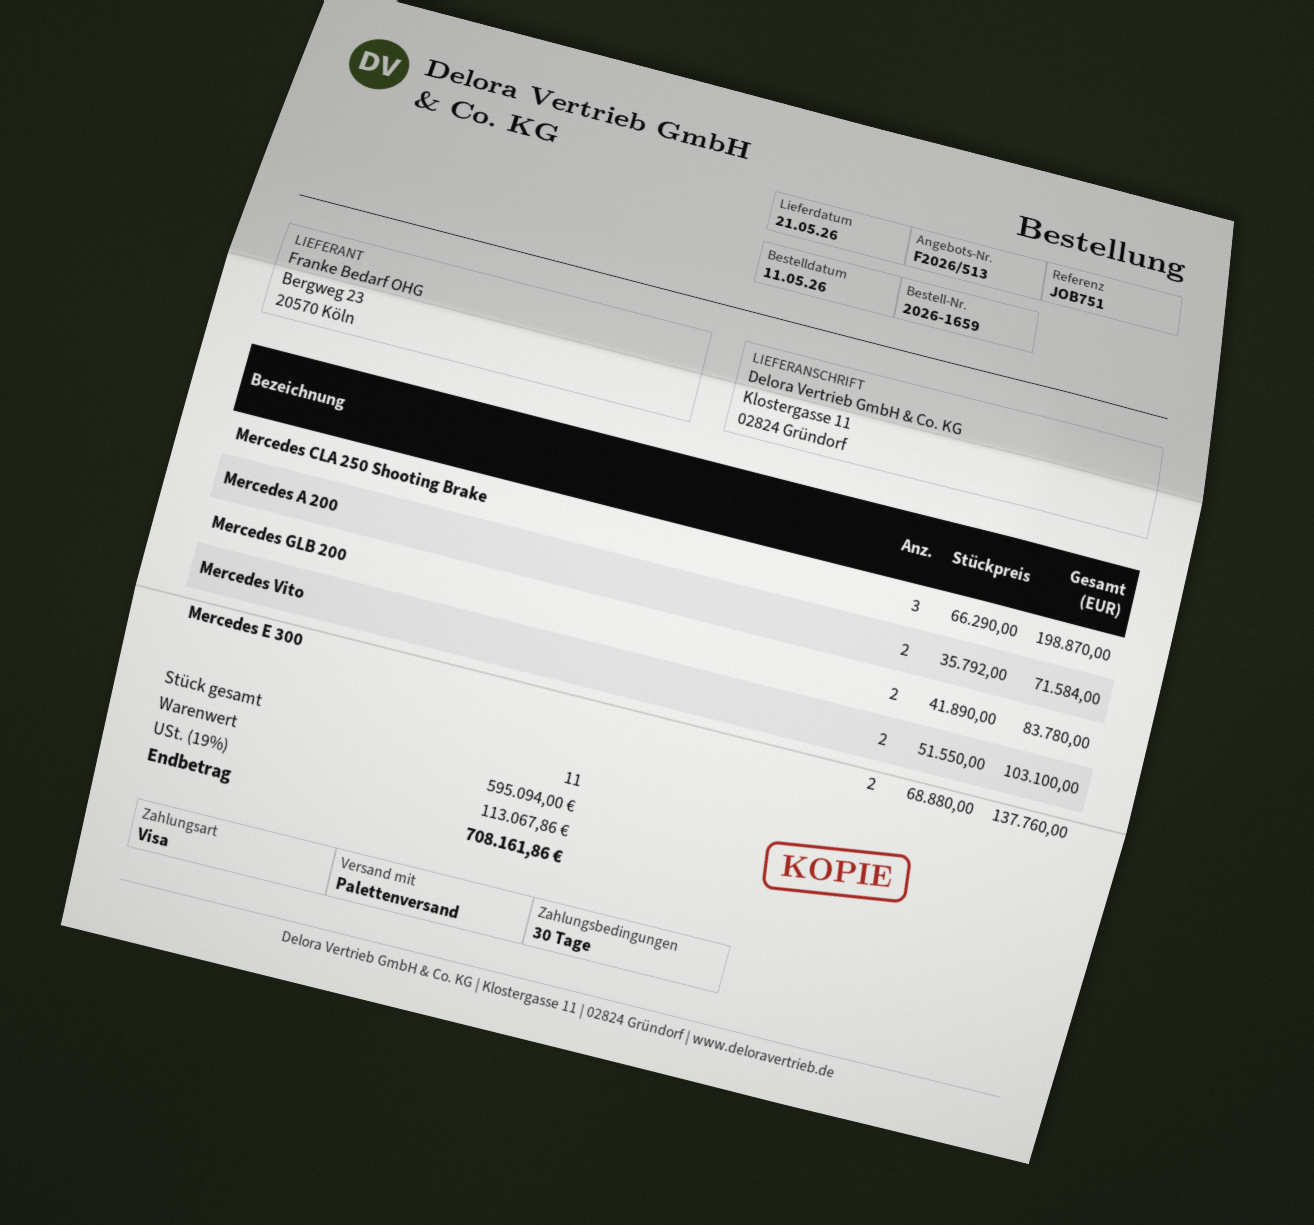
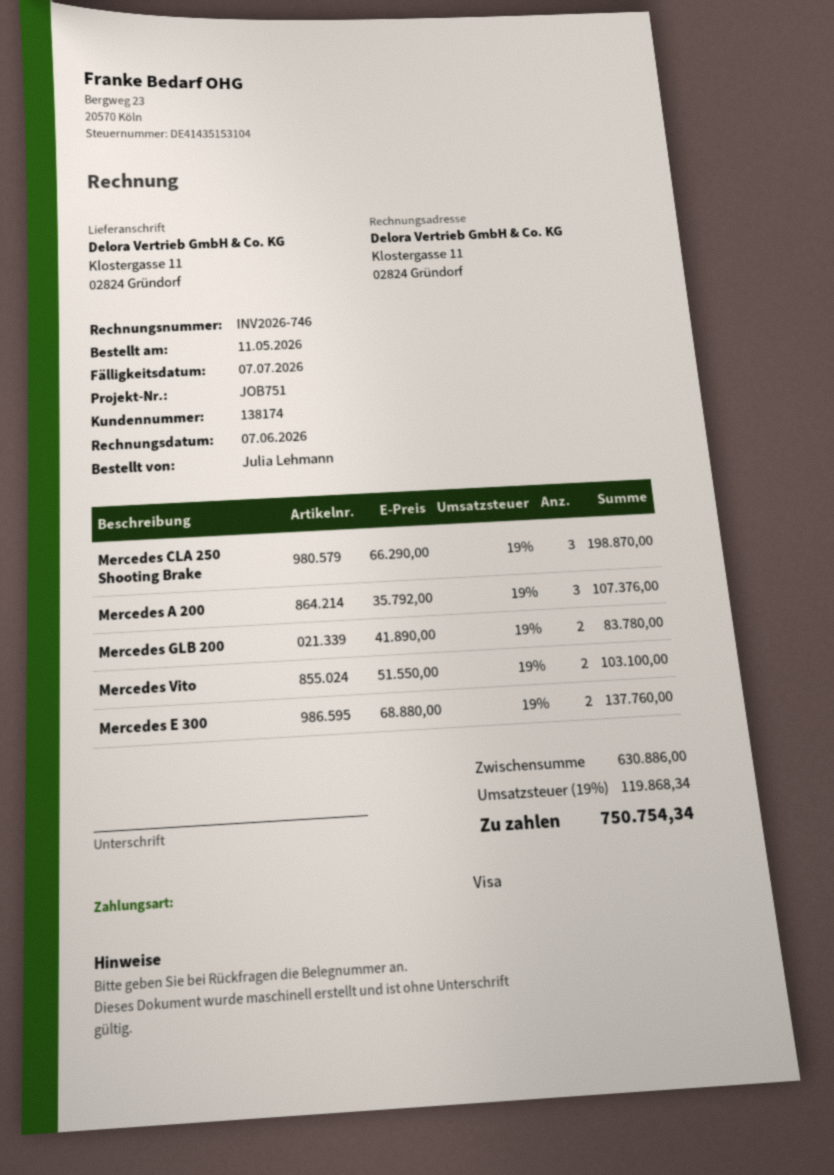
Mercedes A 200: 2 x 35792.00 = 71584.00 -> 3 x 35792.00 = 107376.00
subtotal: 595094.00 -> 630886.00
tax: 19% = 113067.86 -> 19% = 119868.34
total: 708161.86 -> 750754.34

